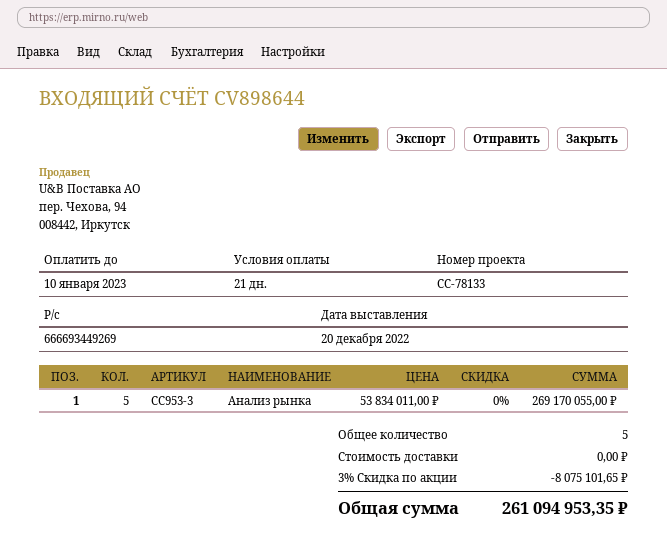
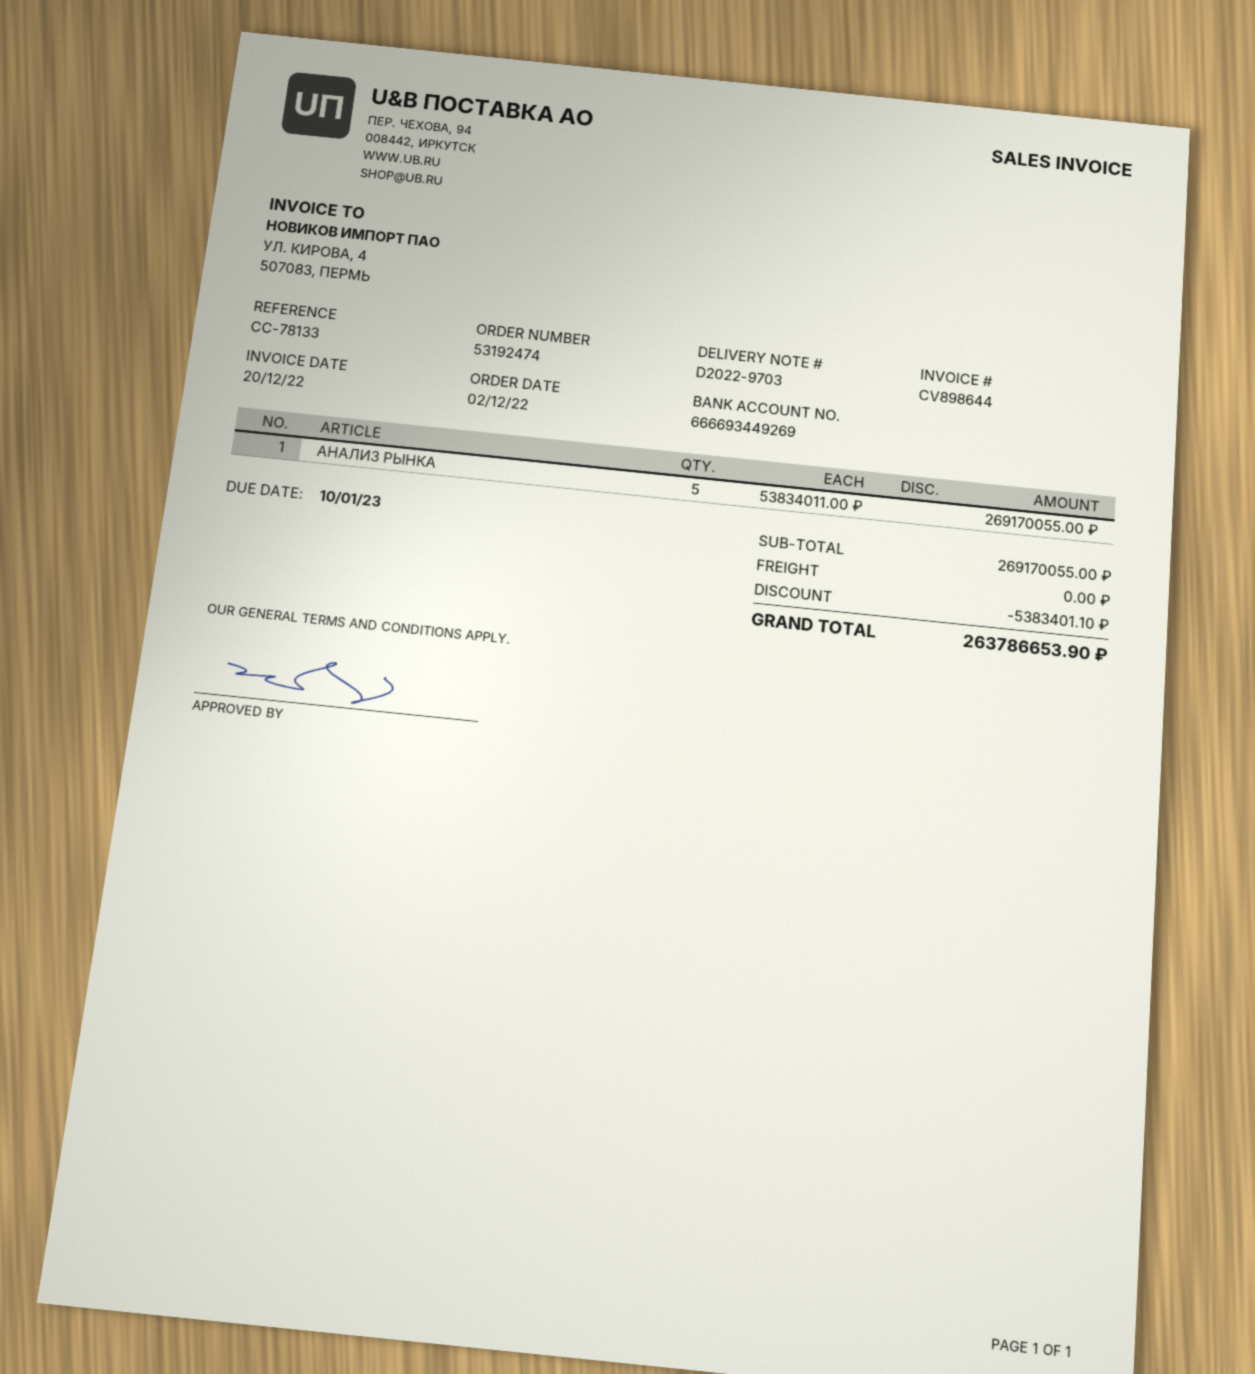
discount: 8075101.65 -> 5383401.10
total: 261094953.35 -> 263786653.90

